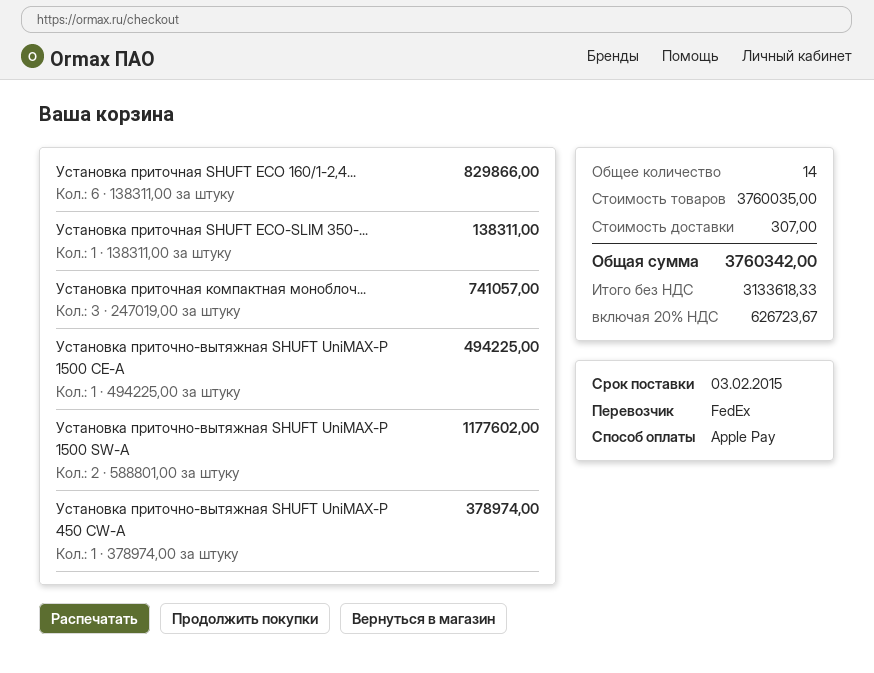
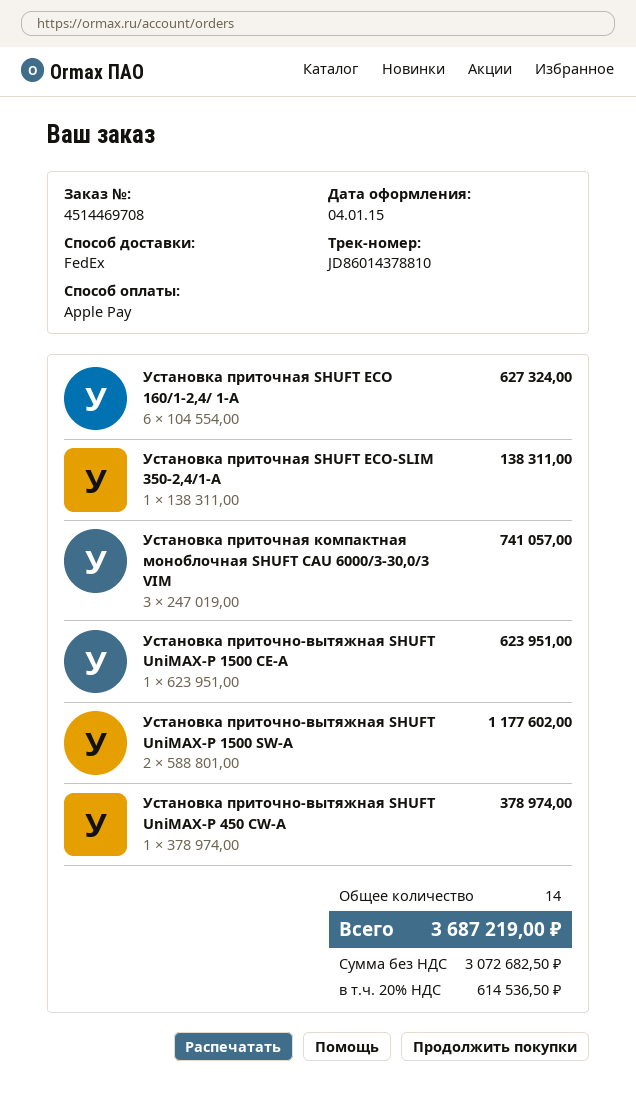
Установка приточная SHUFT ECO 160/1-2,4...: 6 x 138311.00 = 829866.00 -> 6 x 104554.00 = 627324.00
Установка приточно-вытяжная SHUFT UniMAX-P 1500 CE-A: 1 x 494225.00 = 494225.00 -> 1 x 623951.00 = 623951.00
shipping: 307.00 -> none
net: 3133618.33 -> 3072682.50
tax: 20% = 626723.67 -> 20% = 614536.50
total: 3760342.00 -> 3687219.00

